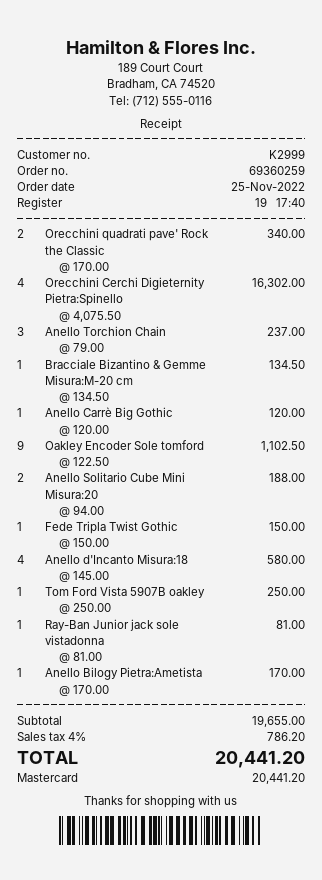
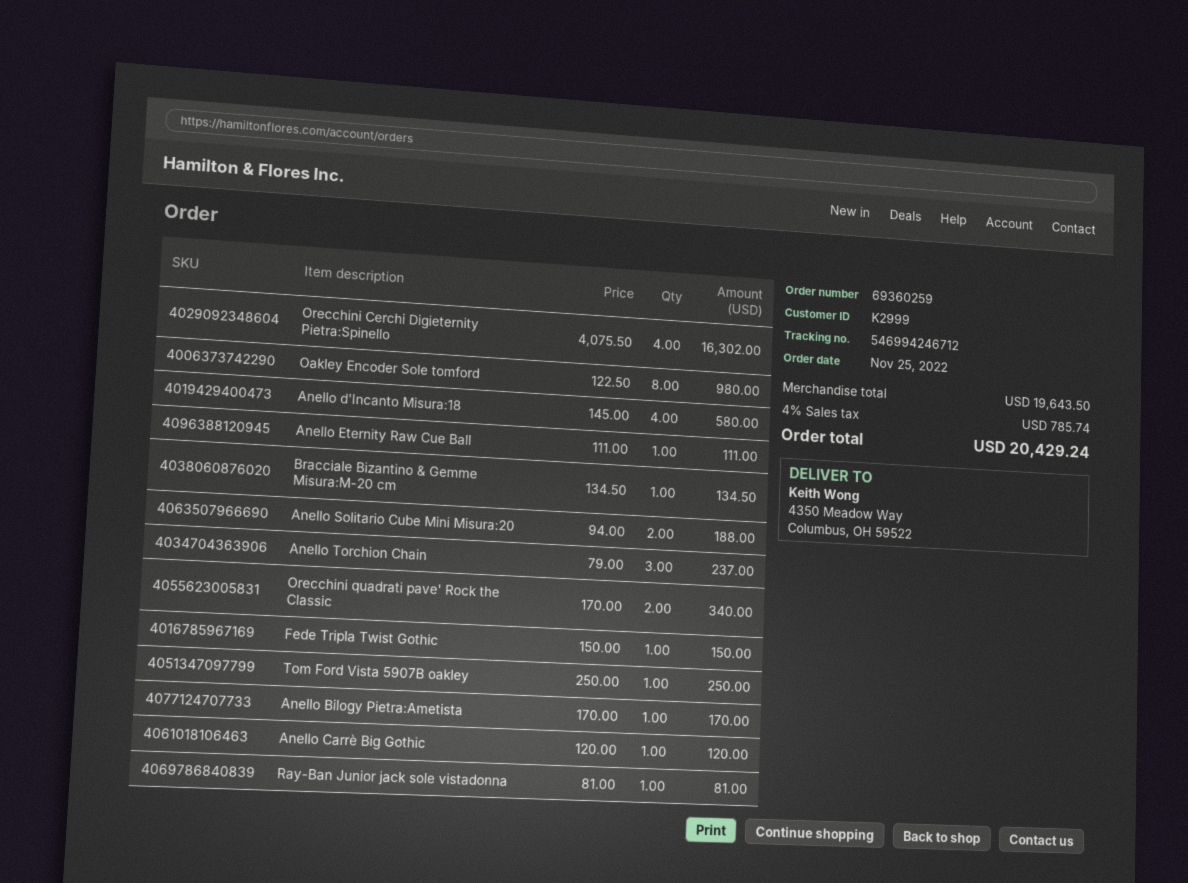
Oakley Encoder Sole tomford: 9 x 122.50 = 1102.50 -> 8 x 122.50 = 980.00
Anello Eternity Raw Cue Ball: none -> 1 x 111.00 = 111.00
subtotal: 19655.00 -> 19643.50
tax: 4% = 786.20 -> 4% = 785.74
total: 20441.20 -> 20429.24

